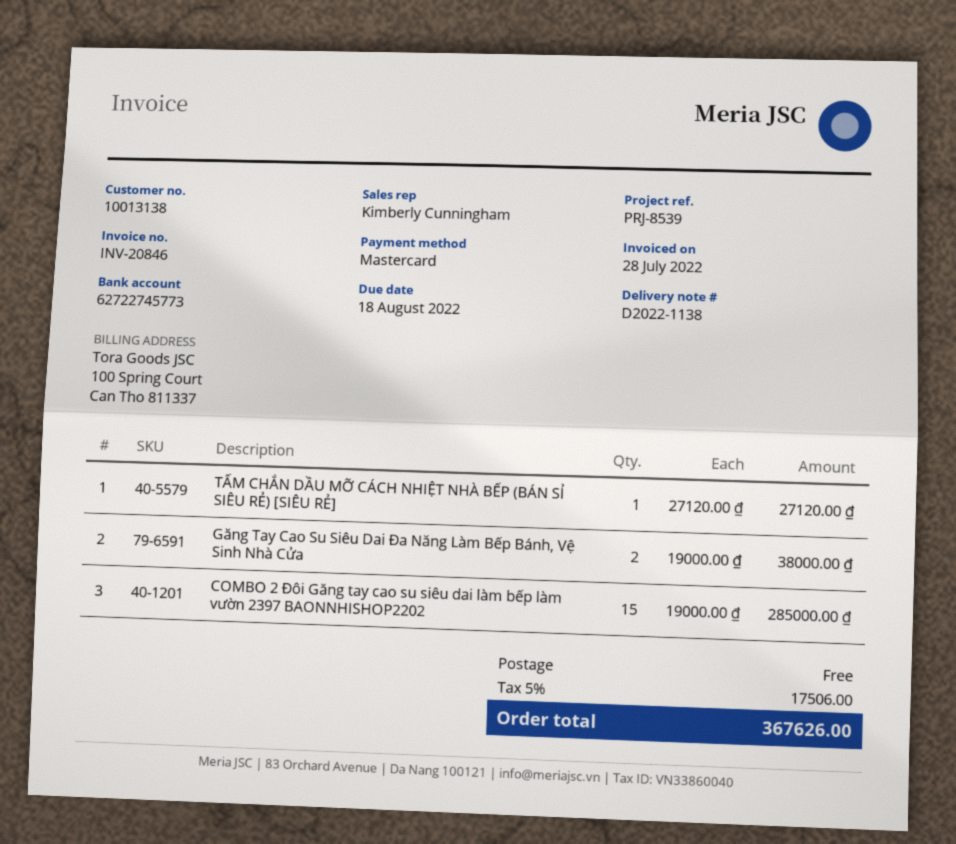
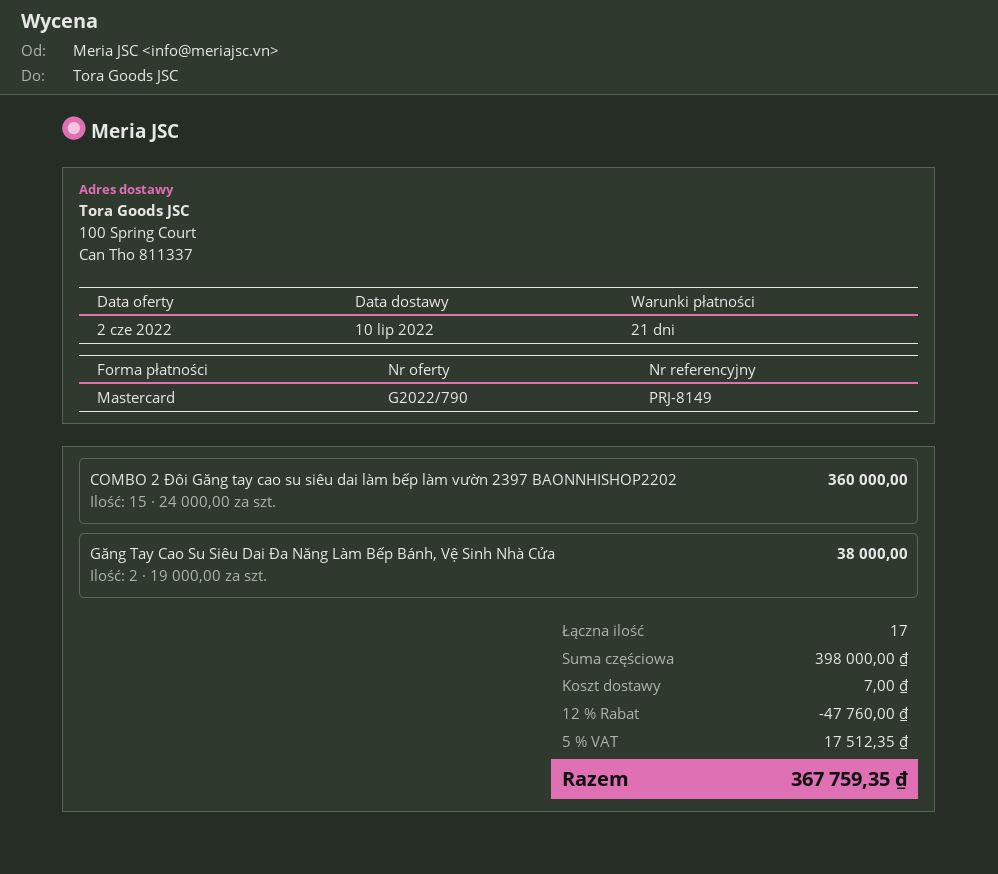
reference: PRJ-8539 -> PRJ-8149
TẤM CHẮN DẦU MỠ CÁCH NHIỆT NHÀ BẾP (BÁN SỈ SIÊU RẺ) [SIÊU RẺ]: 1 x 27120.00 = 27120.00 -> none
COMBO 2 Đôi Găng tay cao su siêu dai làm bếp làm vườn 2397 BAONNHISHOP2202: 15 x 19000.00 = 285000.00 -> 15 x 24000.00 = 360000.00
discount: none -> 12% = 47760.00
shipping: 0.00 -> 7.00
tax: 5% = 17506.00 -> 5% = 17512.35
total: 367626.00 -> 367759.35

